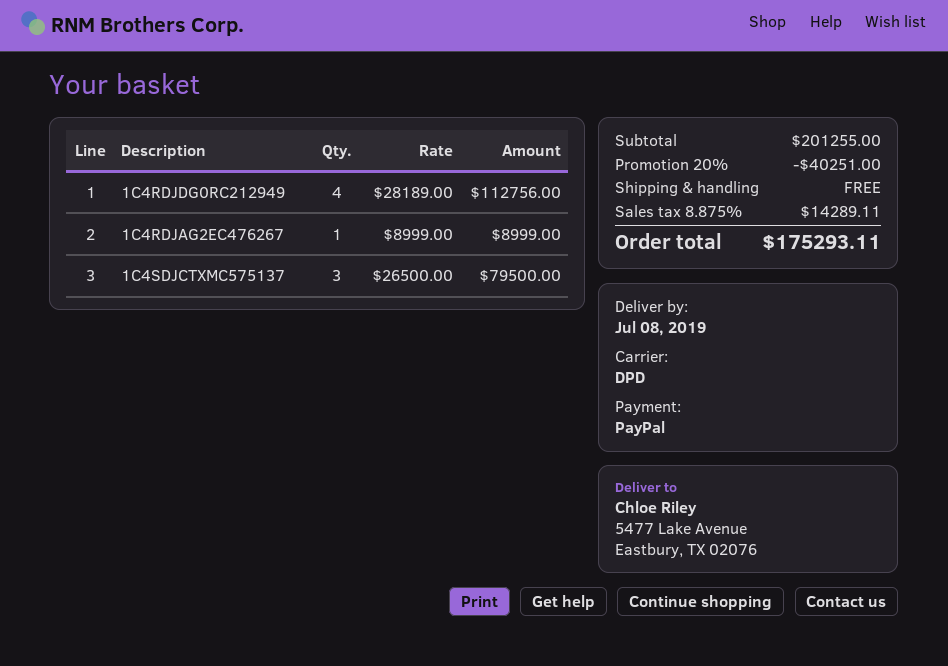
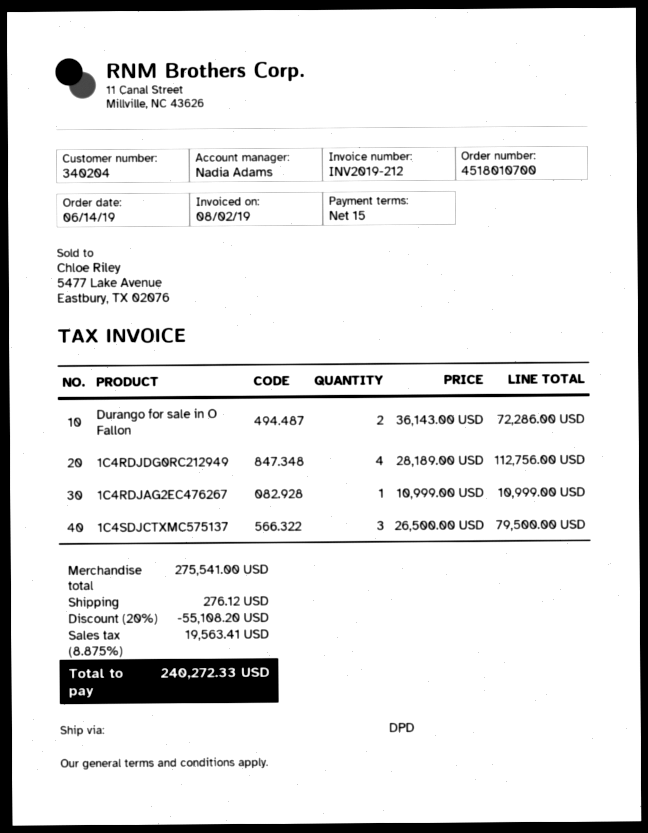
1C4RDJAG2EC476267: 1 x 8999.00 = 8999.00 -> 1 x 10999.00 = 10999.00
Durango for sale in O Fallon: none -> 2 x 36143.00 = 72286.00
subtotal: 201255.00 -> 275541.00
discount: 20% = 40251.00 -> 20% = 55108.20
shipping: 0.00 -> 276.12
tax: 8.875% = 14289.11 -> 8.875% = 19563.41
total: 175293.11 -> 240272.33

